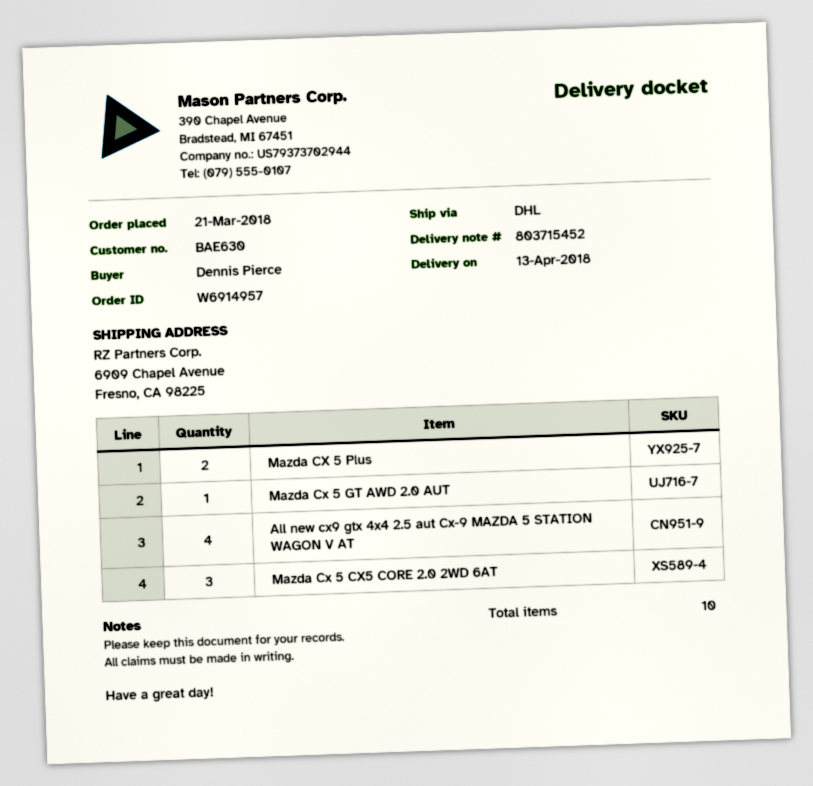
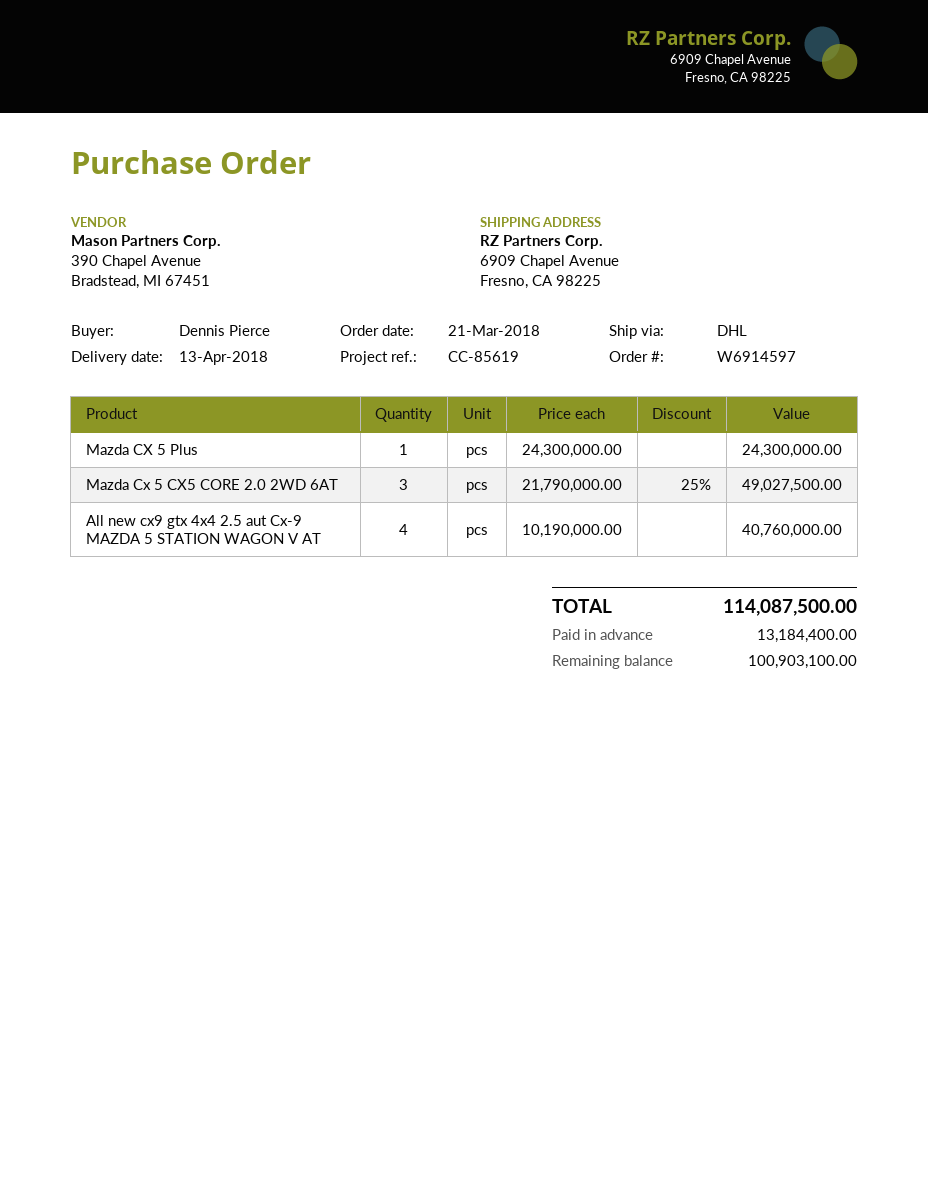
order number: W6914957 -> W6914597
Mazda CX 5 Plus: 2 -> 1
Mazda Cx 5 GT AWD 2.0 AUT: 1 -> none

